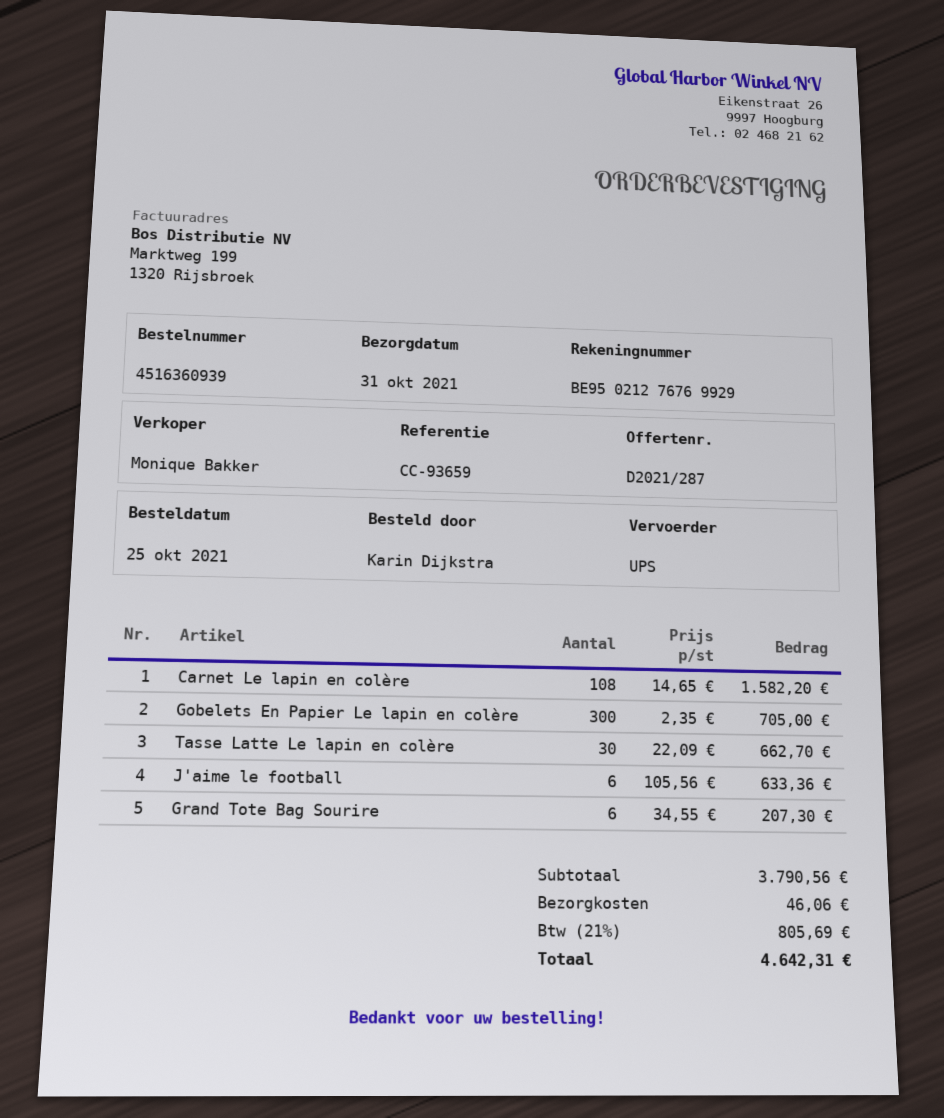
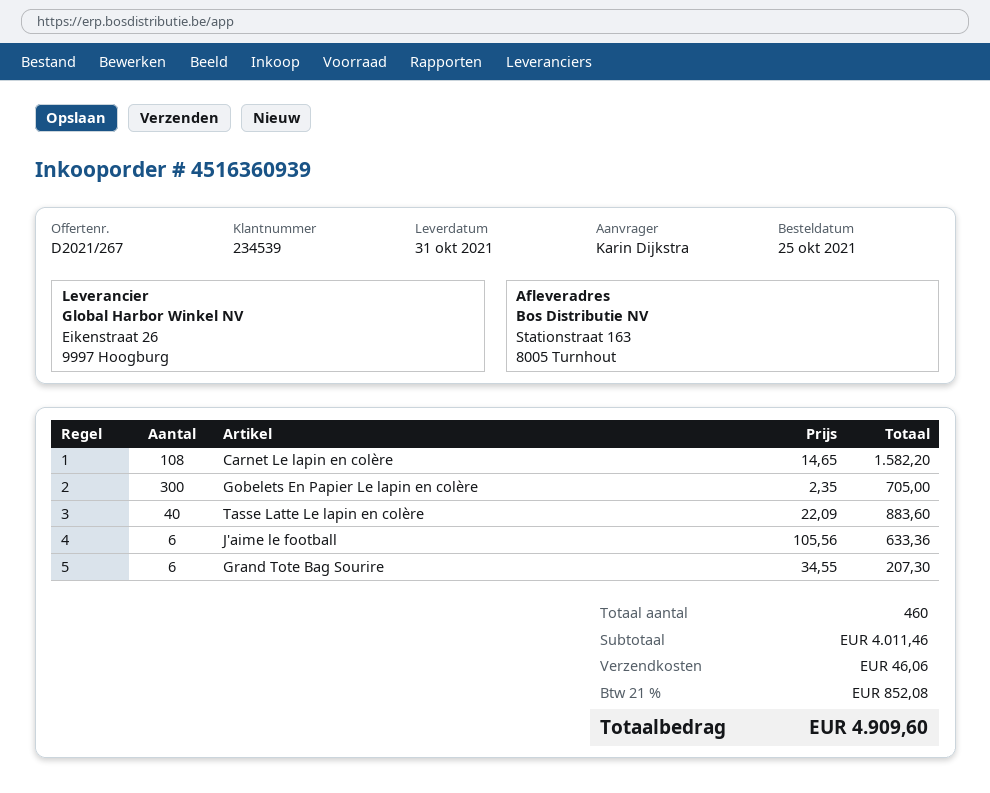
quote number: D2021/287 -> D2021/267
Tasse Latte Le lapin en colère: 30 x 22.09 = 662.70 -> 40 x 22.09 = 883.60
subtotal: 3790.56 -> 4011.46
tax: 21% = 805.69 -> 21% = 852.08
total: 4642.31 -> 4909.60

